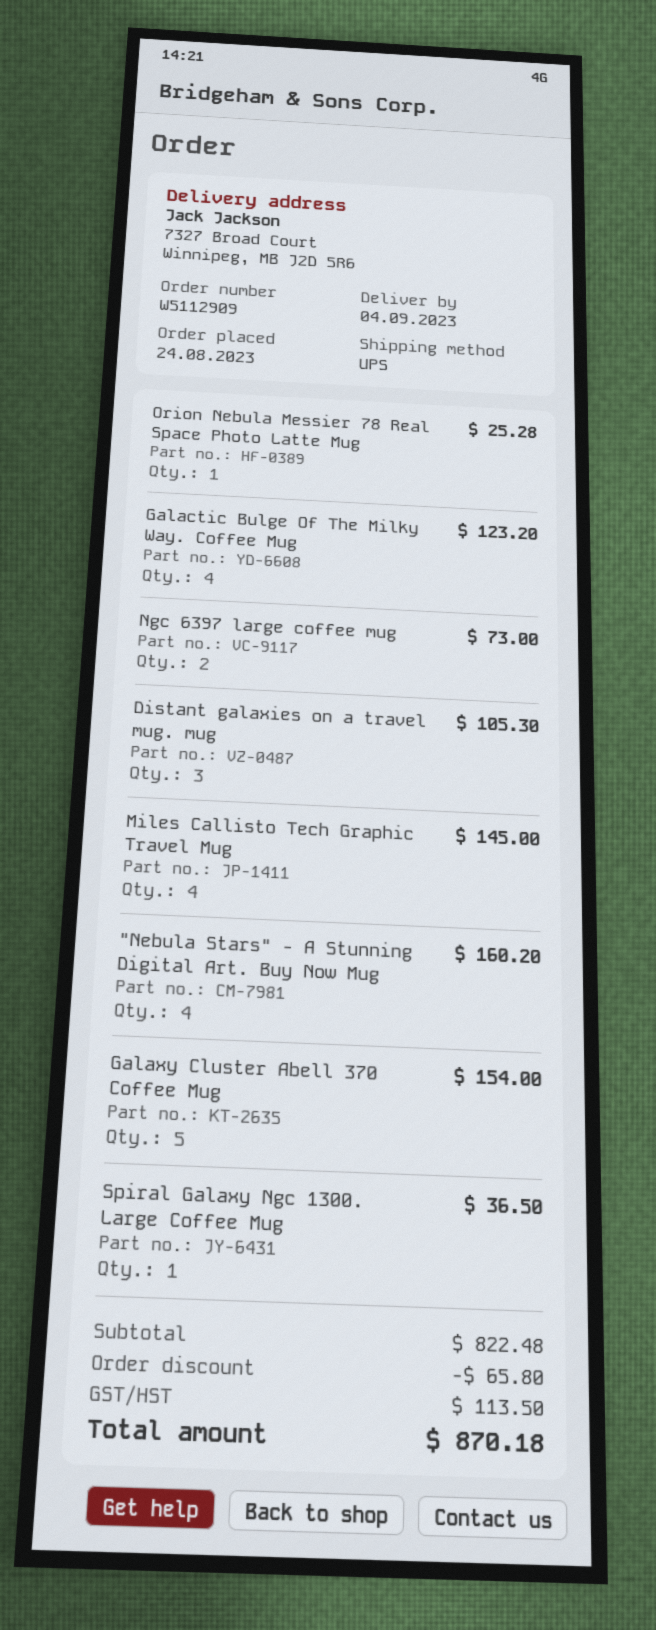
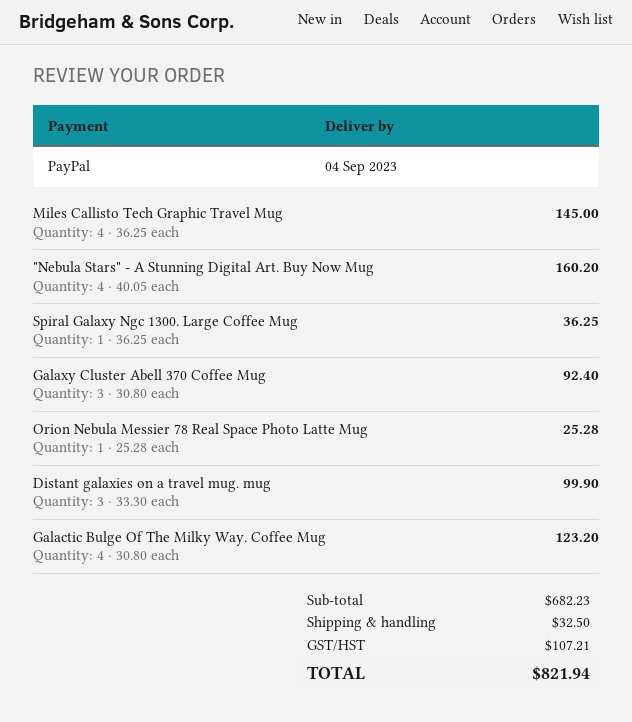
Ngc 6397 large coffee mug: 2 for 73.00 -> none
Distant galaxies on a travel mug. mug: 3 for 105.30 -> 3 for 99.90
Galaxy Cluster Abell 370 Coffee Mug: 5 for 154.00 -> 3 for 92.40
Spiral Galaxy Ngc 1300. Large Coffee Mug: 1 for 36.50 -> 1 for 36.25
subtotal: 822.48 -> 682.23
discount: 65.80 -> none
shipping: none -> 32.50
tax: 113.50 -> 107.21
total: 870.18 -> 821.94

